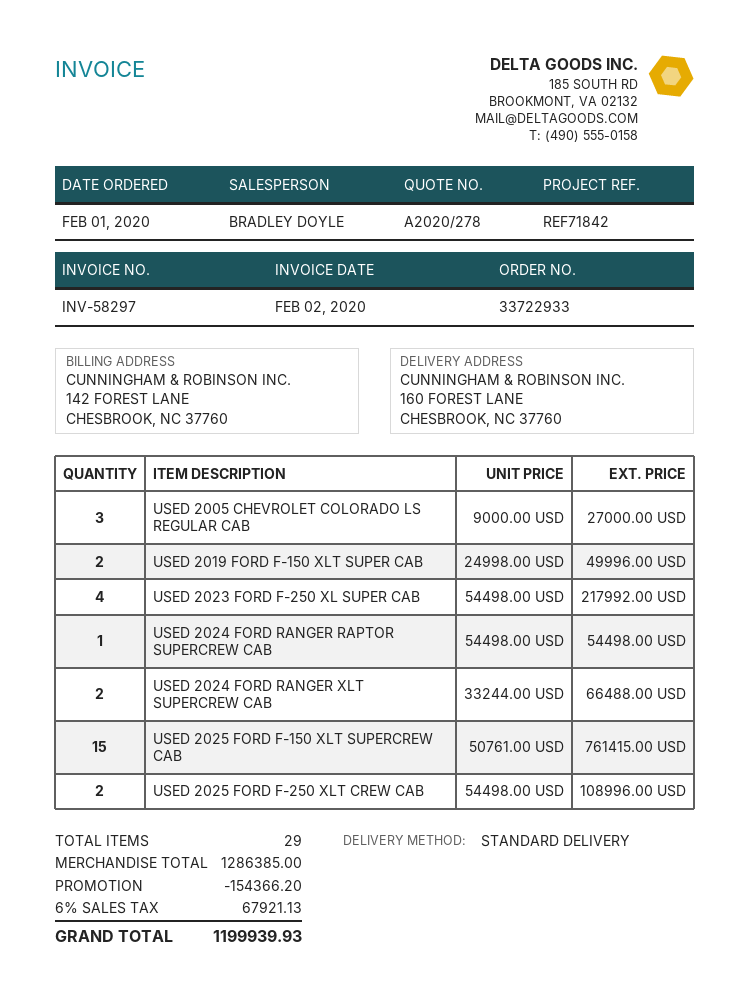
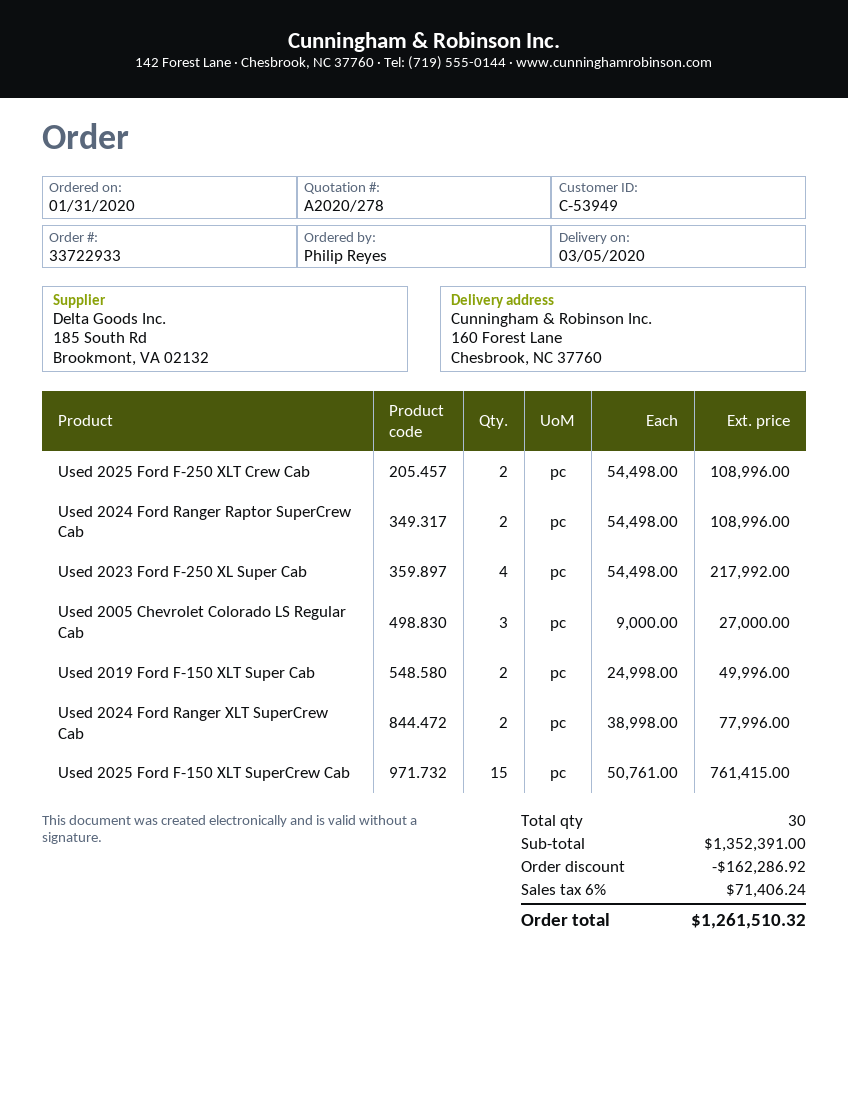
order date: 2020-02-01 -> 2020-01-31
USED 2024 FORD RANGER RAPTOR SUPERCREW CAB: 1 x 54498.00 = 54498.00 -> 2 x 54498.00 = 108996.00
USED 2024 FORD RANGER XLT SUPERCREW CAB: 2 x 33244.00 = 66488.00 -> 2 x 38998.00 = 77996.00
total quantity: 29 -> 30
subtotal: 1286385.00 -> 1352391.00
discount: 154366.20 -> 162286.92
tax: 6% = 67921.13 -> 6% = 71406.24
total: 1199939.93 -> 1261510.32

